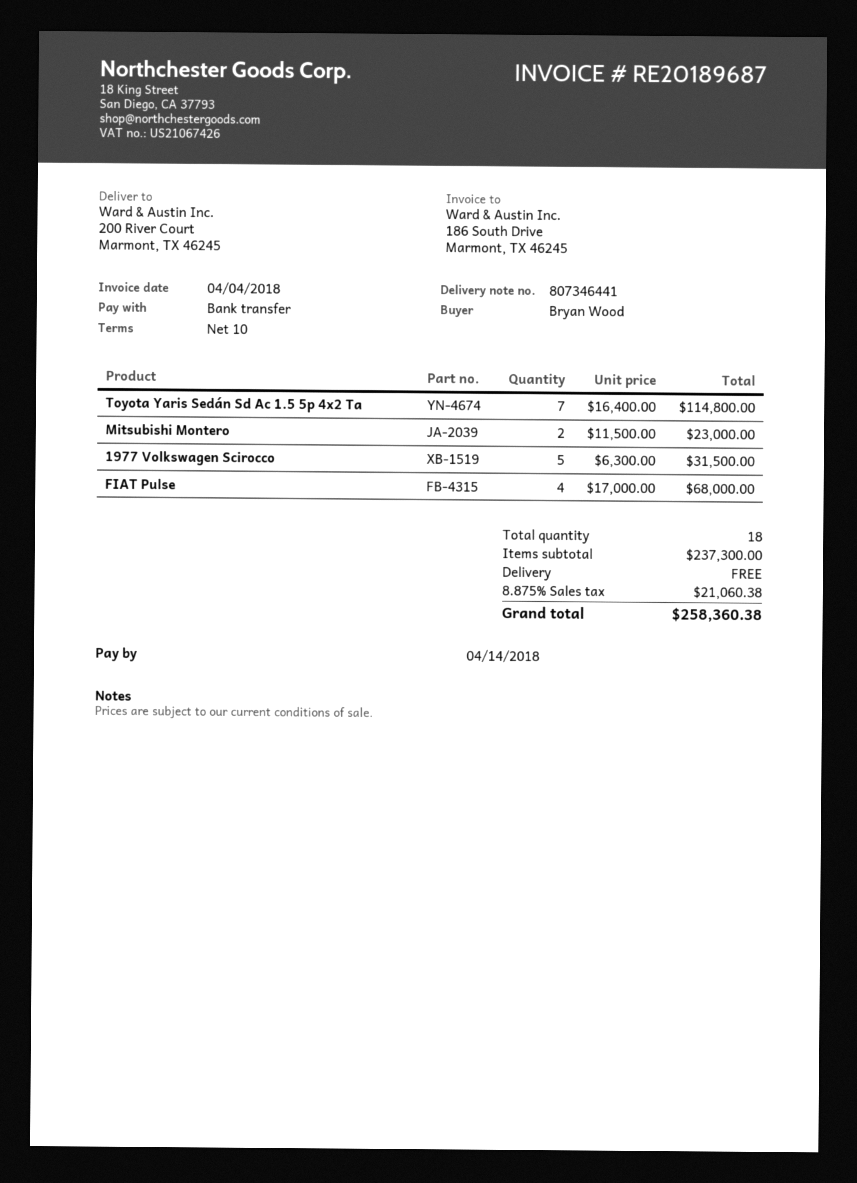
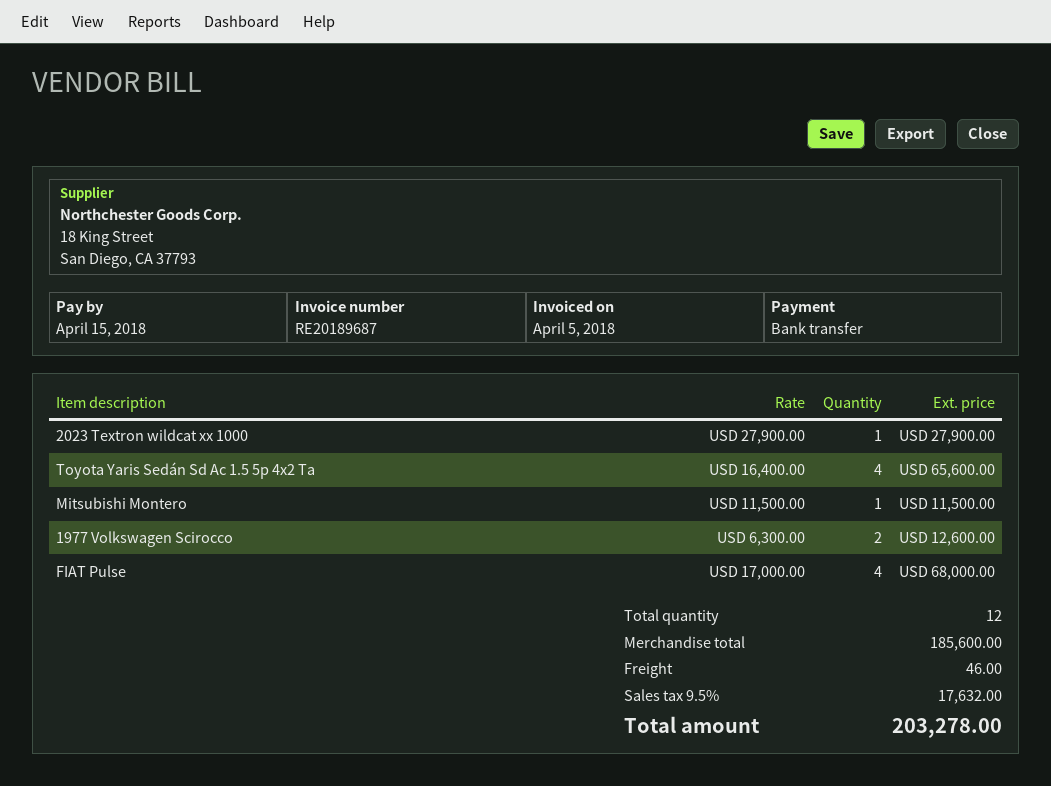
invoice date: 2018-04-04 -> 2018-04-05
due date: 2018-04-14 -> 2018-04-15
Toyota Yaris Sedán Sd Ac 1.5 5p 4x2 Ta: 7 x 16400.00 = 114800.00 -> 4 x 16400.00 = 65600.00
Mitsubishi Montero: 2 x 11500.00 = 23000.00 -> 1 x 11500.00 = 11500.00
1977 Volkswagen Scirocco: 5 x 6300.00 = 31500.00 -> 2 x 6300.00 = 12600.00
2023 Textron wildcat xx 1000: none -> 1 x 27900.00 = 27900.00
total quantity: 18 -> 12
subtotal: 237300.00 -> 185600.00
shipping: 0.00 -> 46.00
tax: 8.875% = 21060.38 -> 9.5% = 17632.00
total: 258360.38 -> 203278.00

